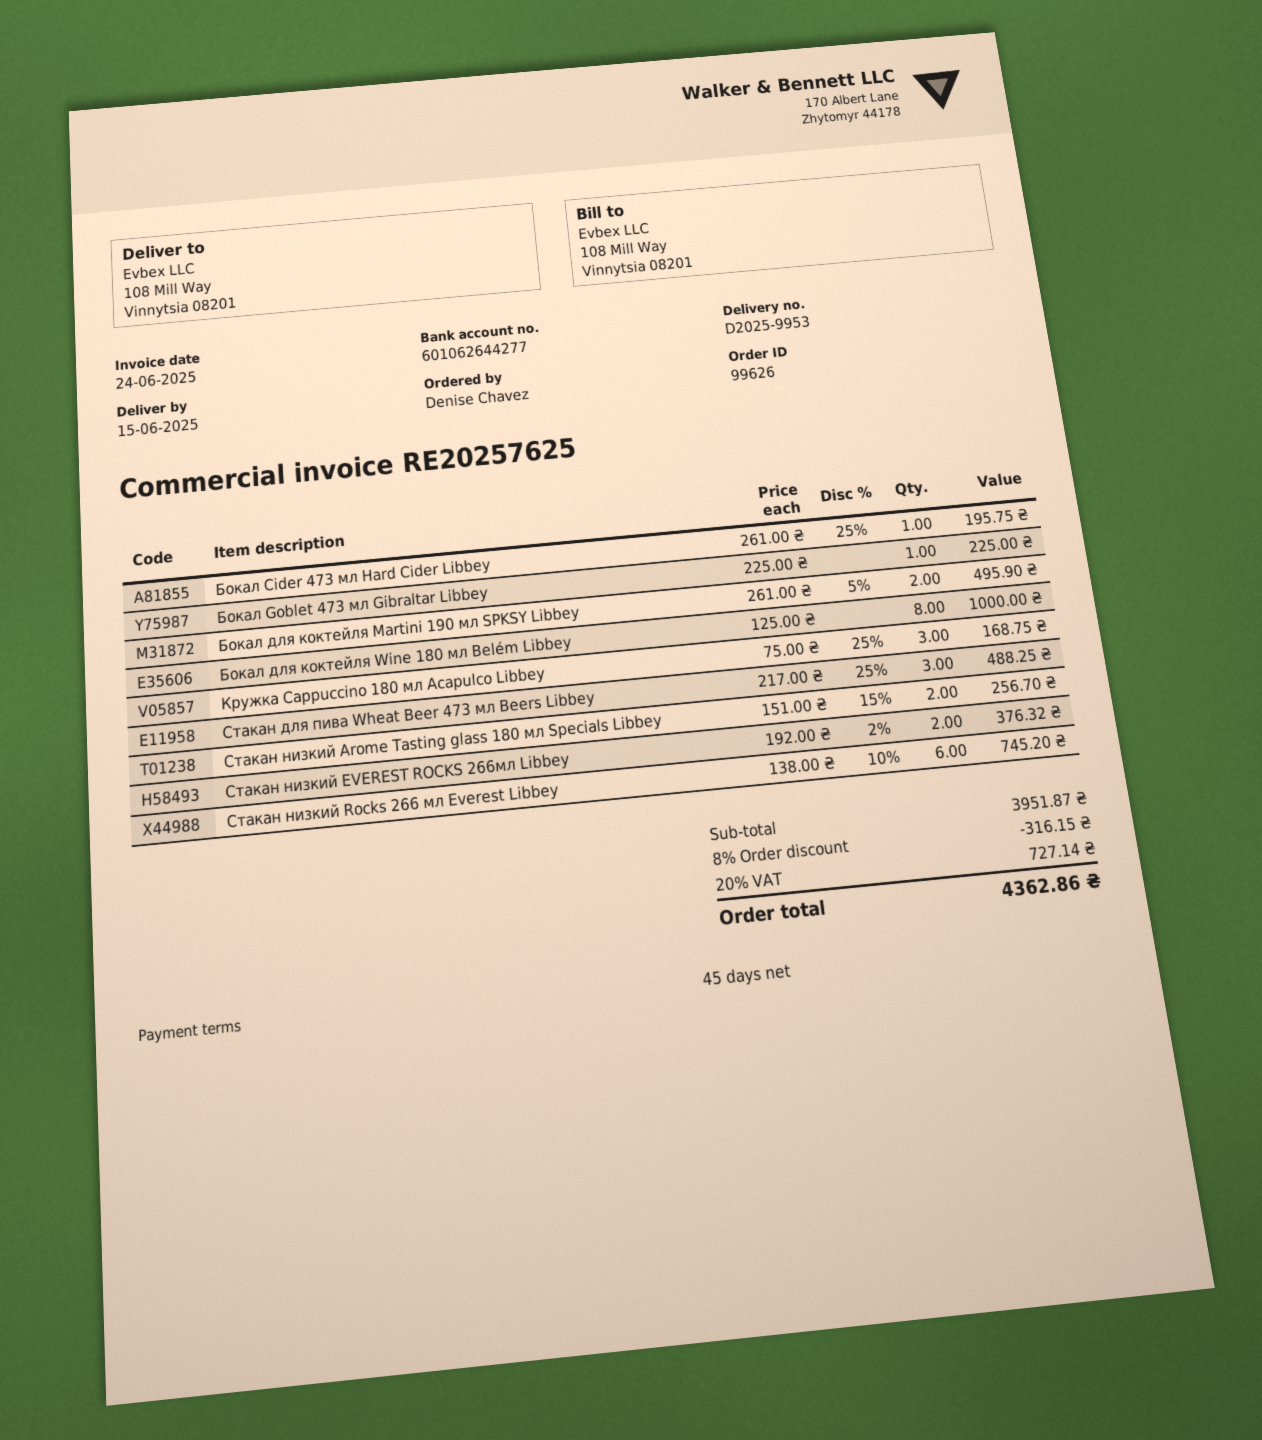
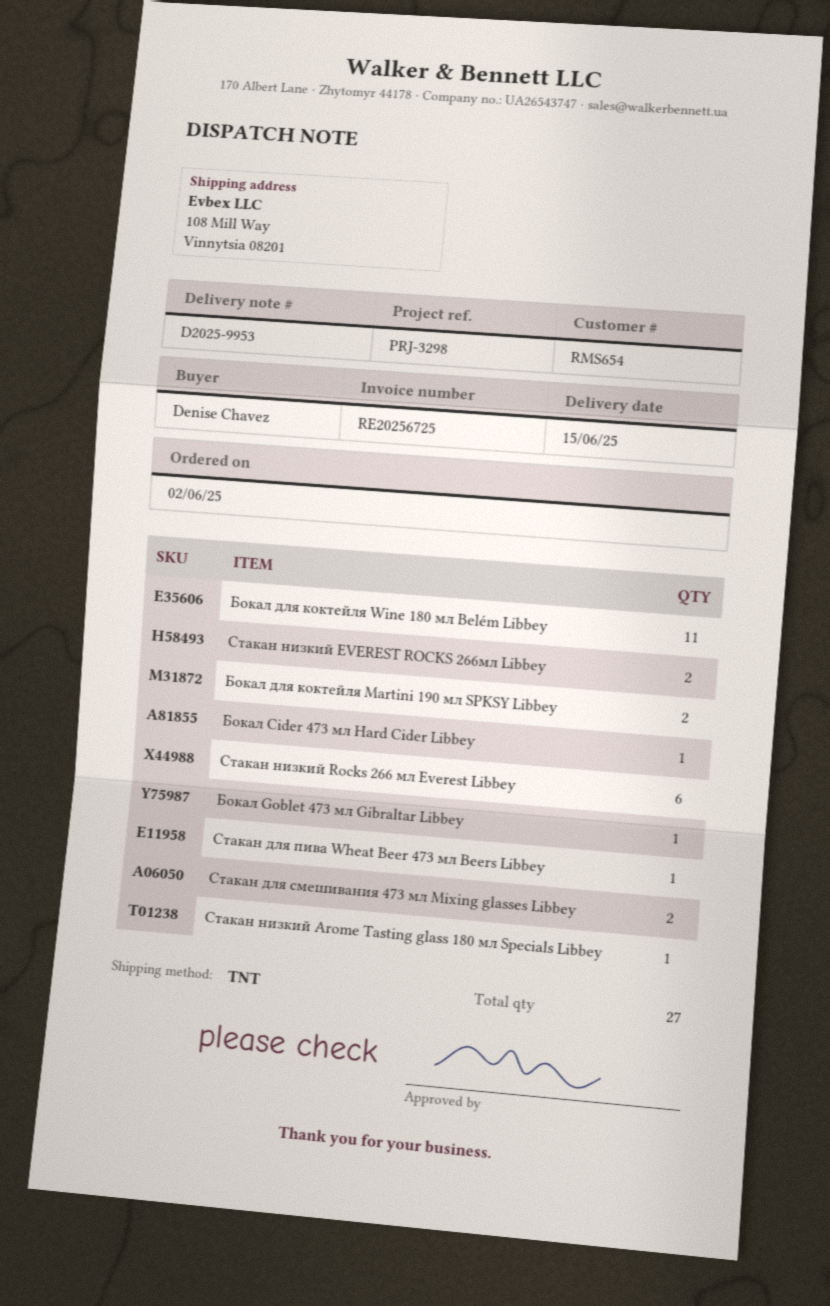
invoice number: RE20257625 -> RE20256725
Бокал для коктейля Wine 180 мл Belém Libbey: 8 -> 11
Кружка Cappuccino 180 мл Acapulco Libbey: 3 -> none
Стакан для пива Wheat Beer 473 мл Beers Libbey: 3 -> 1
Стакан низкий Arome Tasting glass 180 мл Specials Libbey: 2 -> 1
Стакан для смешивания 473 мл Mixing glasses Libbey: none -> 2

